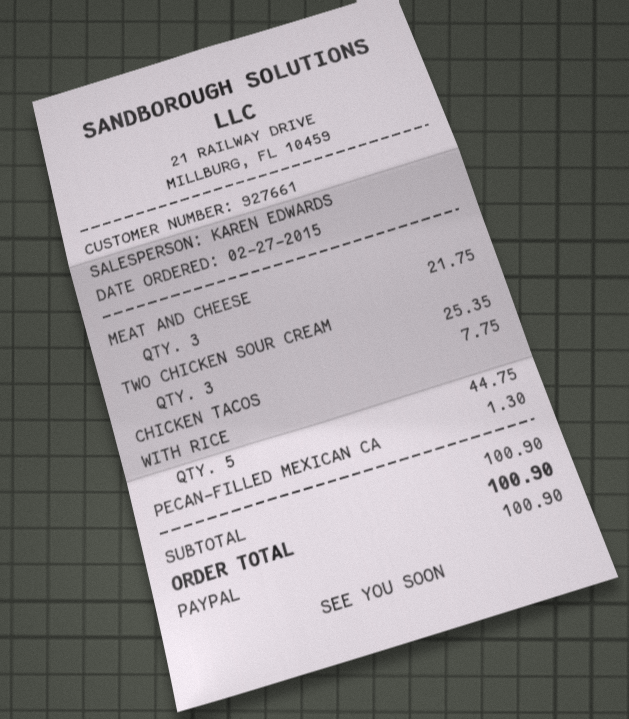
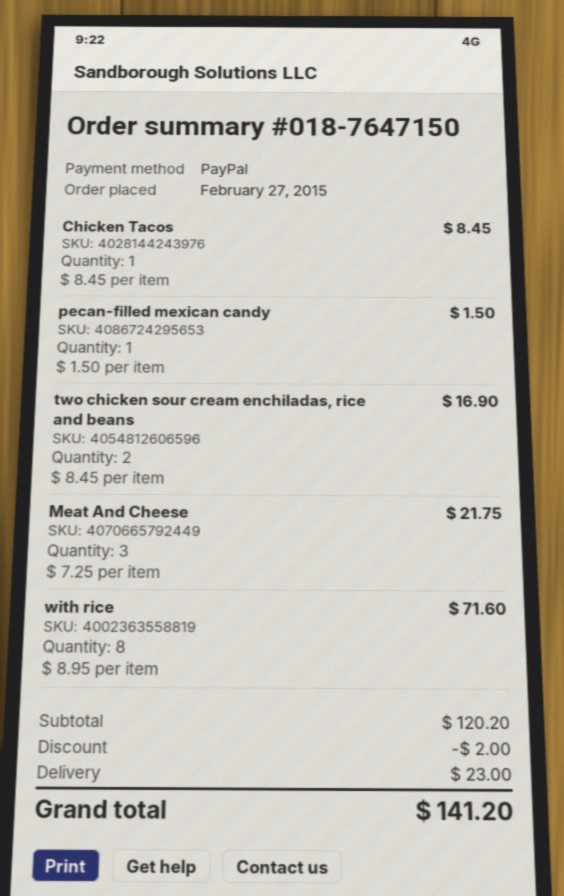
TWO CHICKEN SOUR CREAM: 3 for 25.35 -> 2 for 16.90
CHICKEN TACOS: 1 for 7.75 -> 1 for 8.45
WITH RICE: 5 for 44.75 -> 8 for 71.60
PECAN-FILLED MEXICAN CA: 1 for 1.30 -> 1 for 1.50
subtotal: 100.90 -> 120.20
discount: none -> 2.00
shipping: none -> 23.00
total: 100.90 -> 141.20

